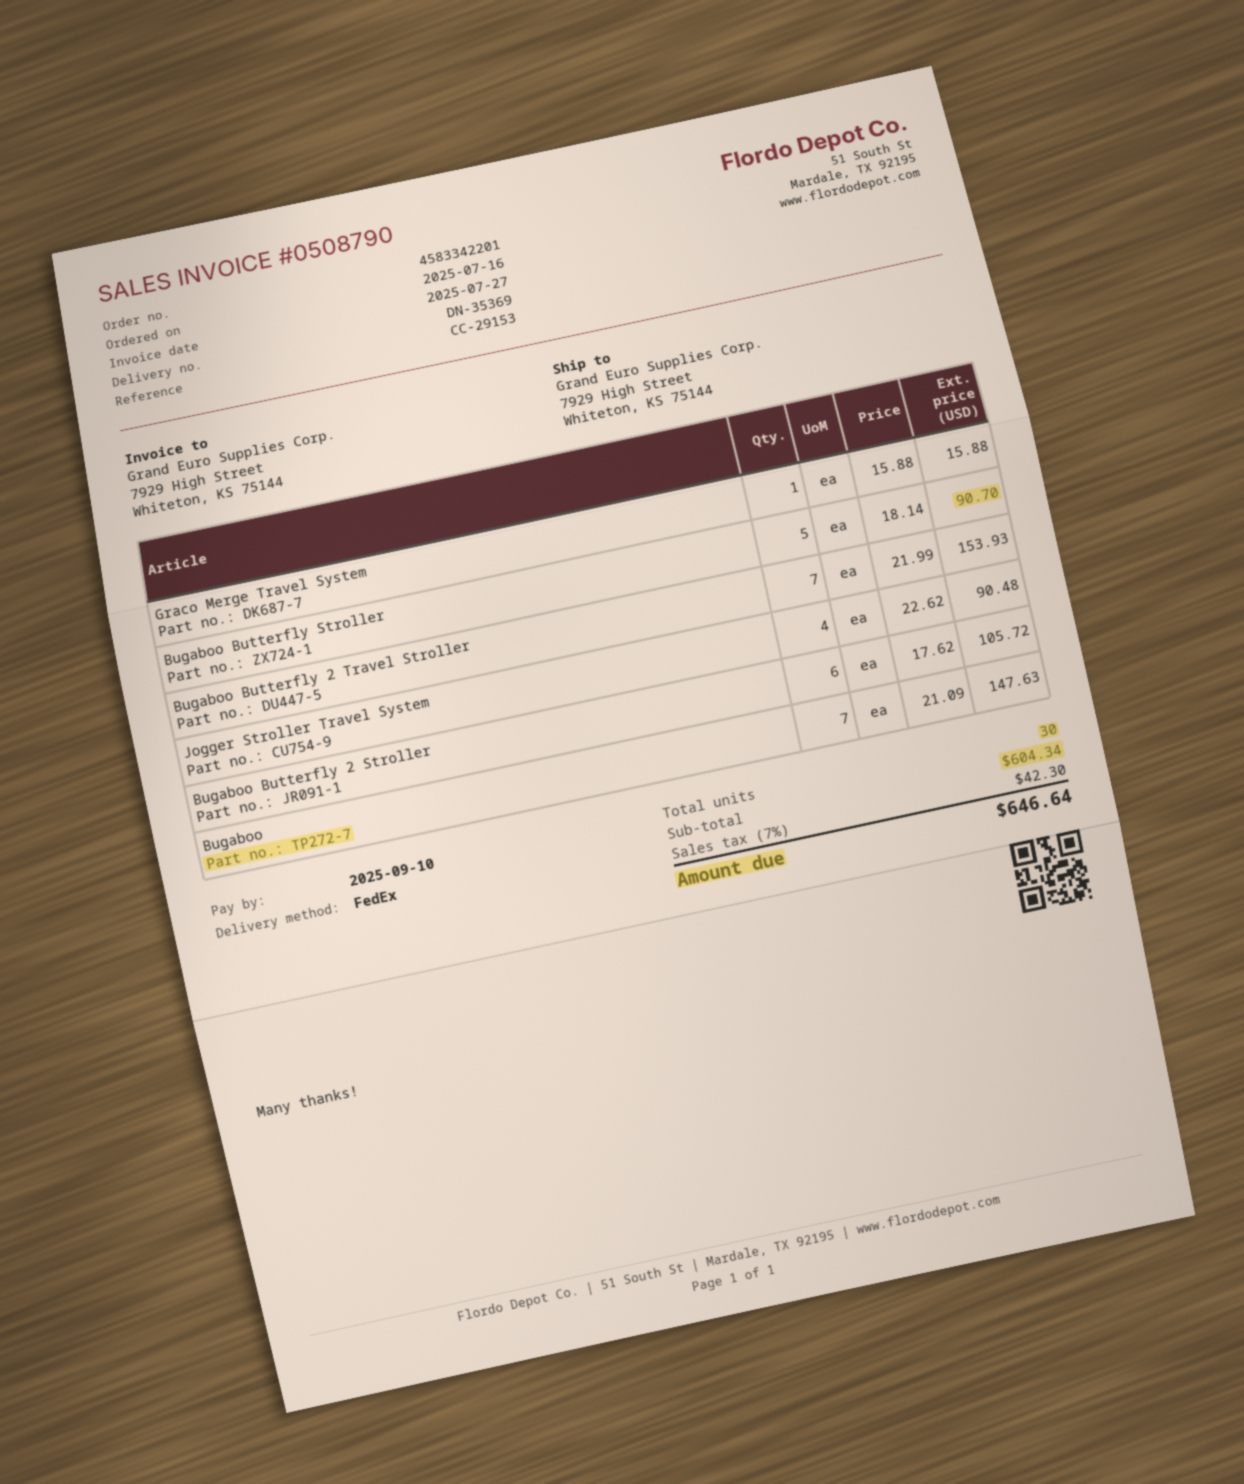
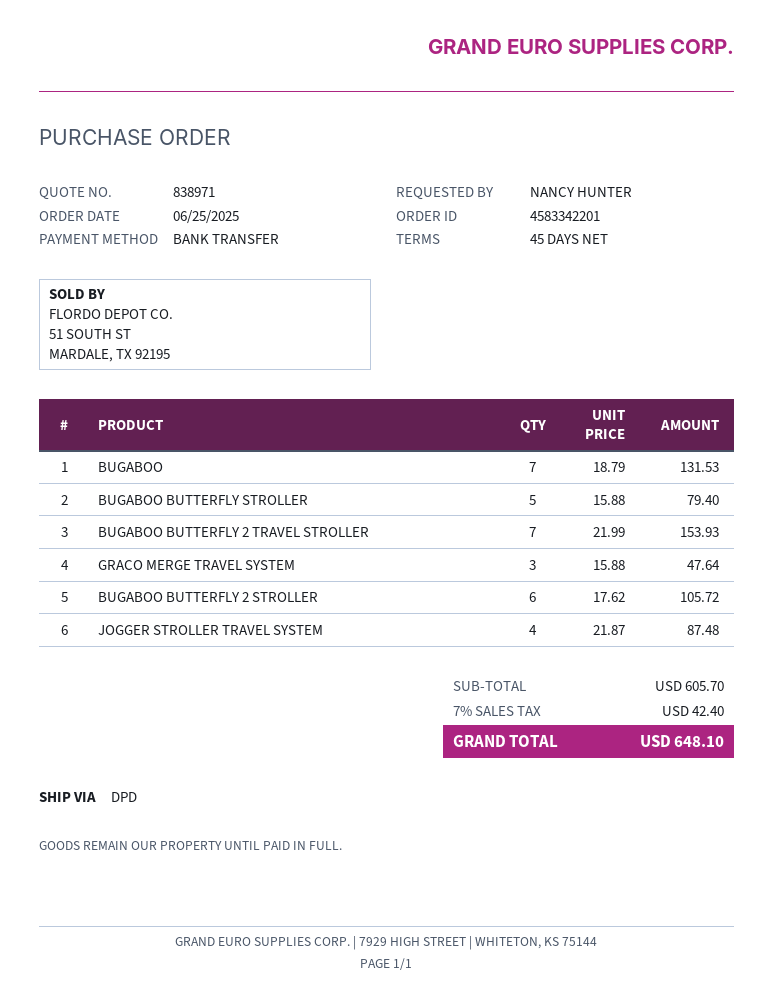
order date: 2025-07-16 -> 2025-06-25
shipping method: FedEx -> DPD
Graco Merge Travel System: 1 x 15.88 = 15.88 -> 3 x 15.88 = 47.64
Bugaboo Butterfly Stroller: 5 x 18.14 = 90.70 -> 5 x 15.88 = 79.40
Jogger Stroller Travel System: 4 x 22.62 = 90.48 -> 4 x 21.87 = 87.48
Bugaboo: 7 x 21.09 = 147.63 -> 7 x 18.79 = 131.53
subtotal: 604.34 -> 605.70
tax: 7% = 42.30 -> 7% = 42.40
total: 646.64 -> 648.10

